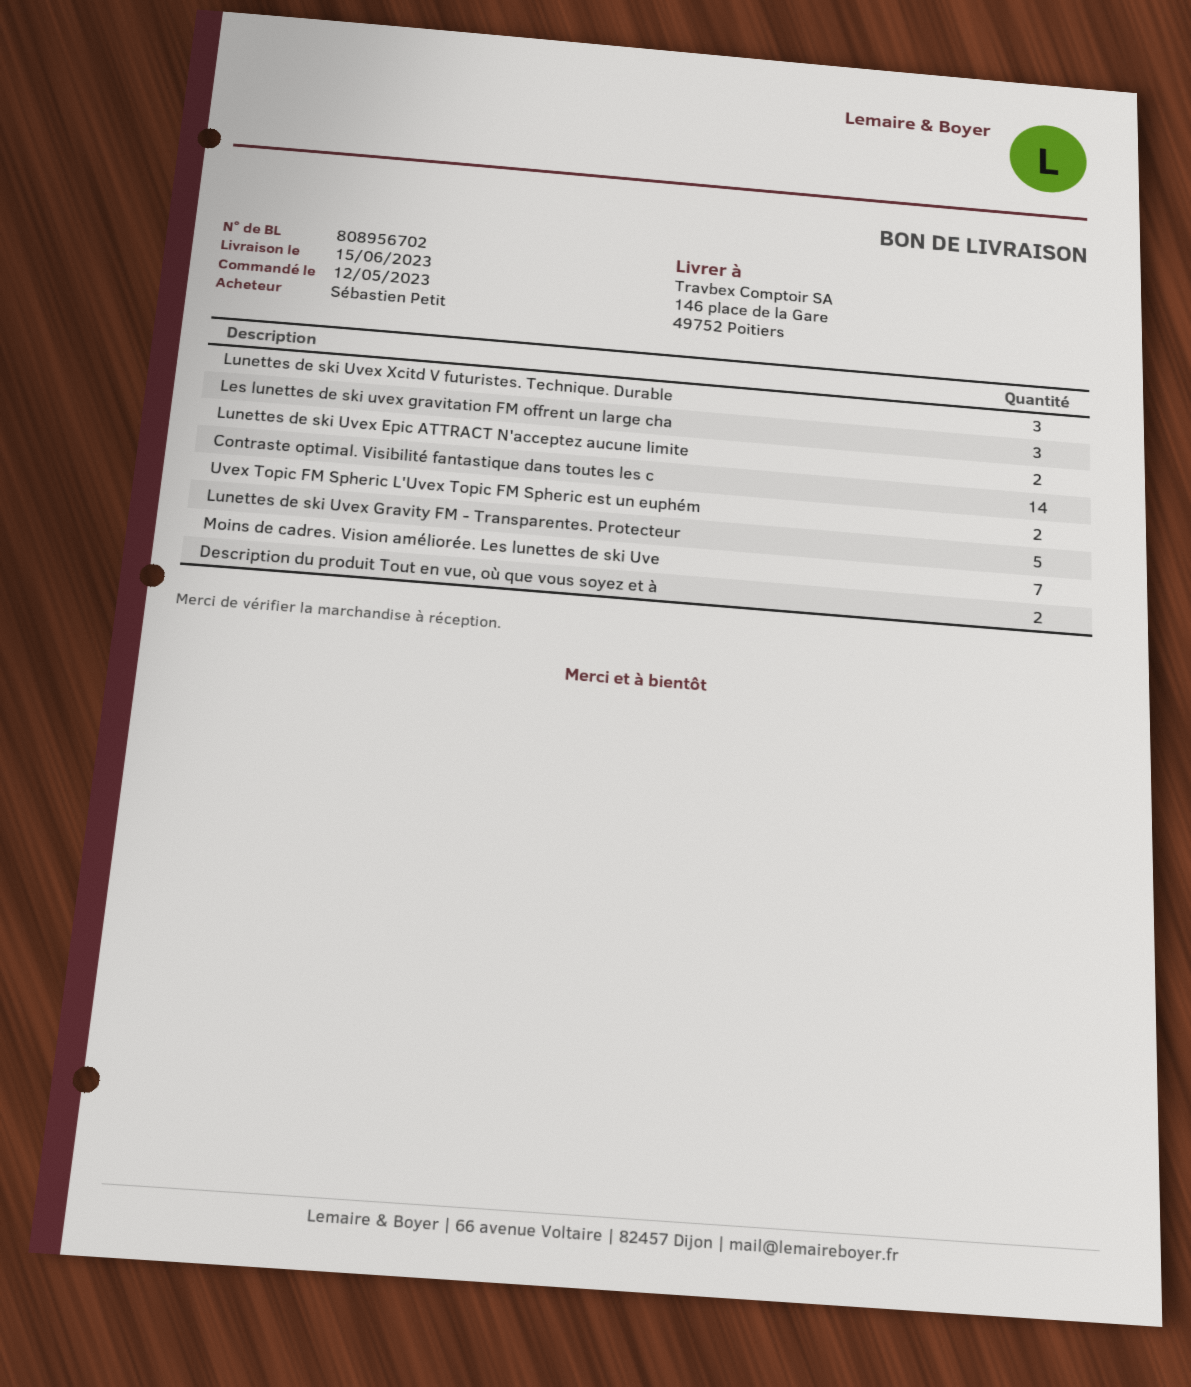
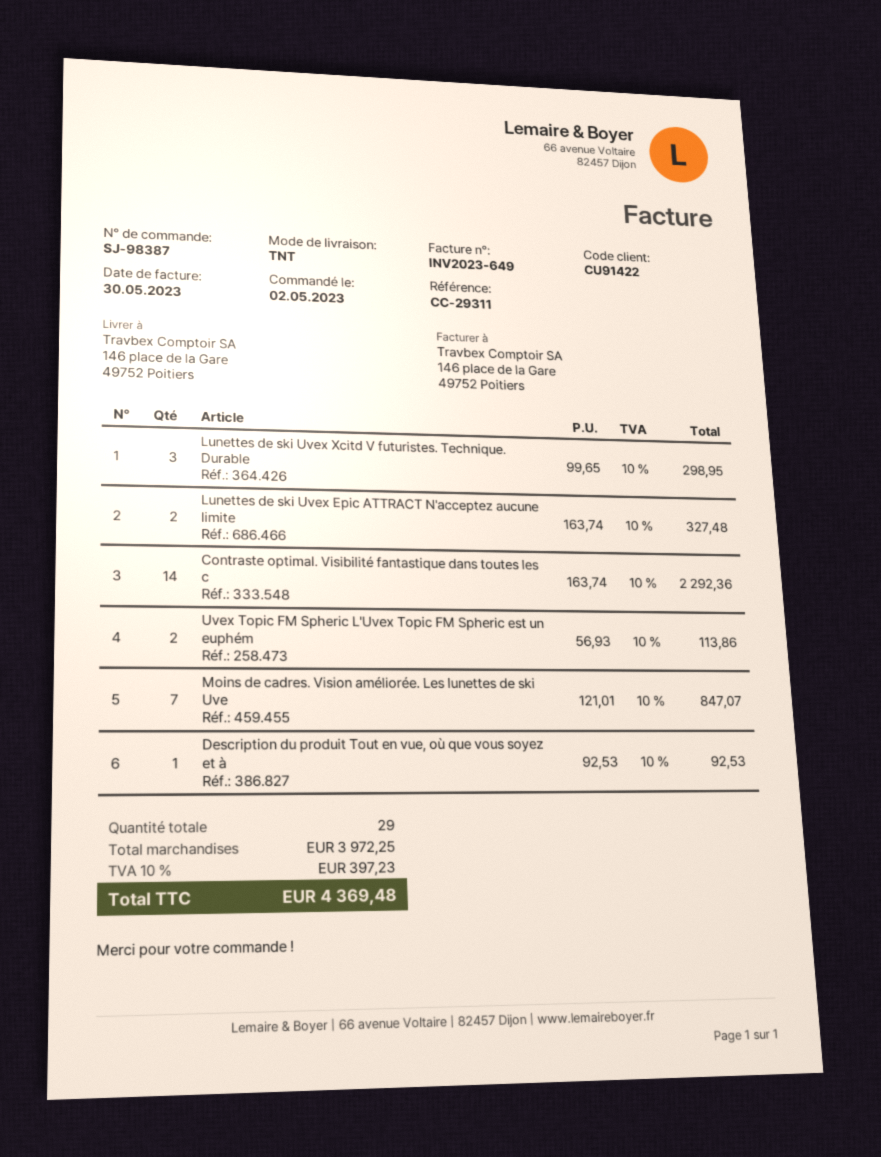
order date: 2023-05-12 -> 2023-05-02
Les lunettes de ski uvex gravitation FM offrent un large cha: 3 -> none
Lunettes de ski Uvex Gravity FM - Transparentes. Protecteur: 5 -> none
Description du produit Tout en vue, où que vous soyez et à: 2 -> 1

